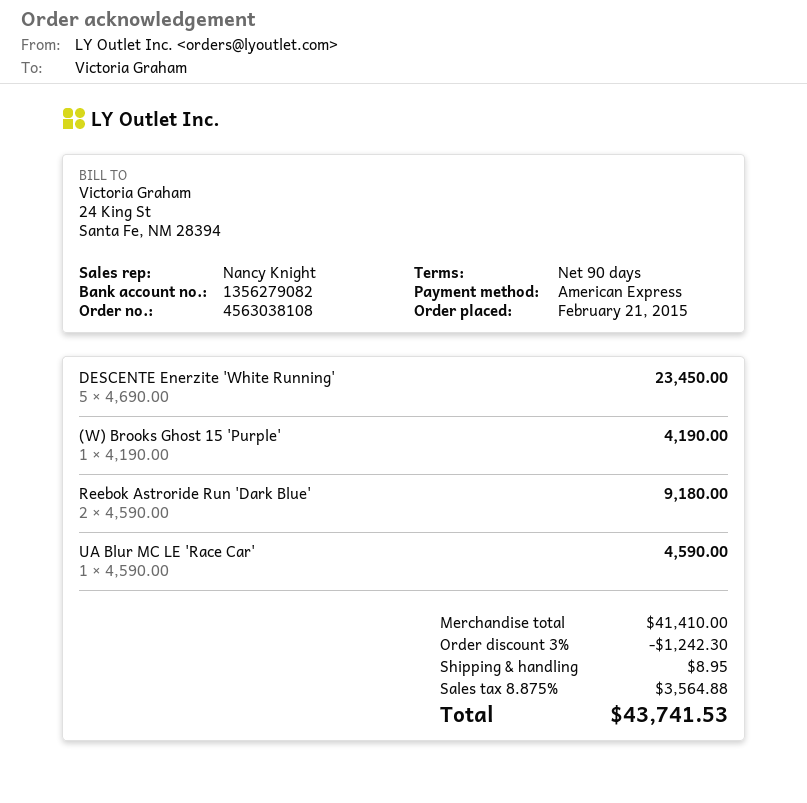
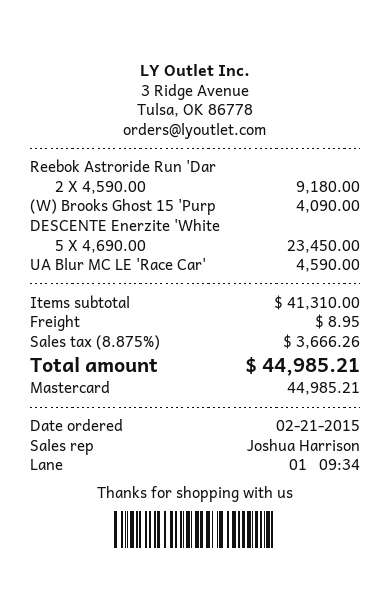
sales rep: Nancy Knight -> Joshua Harrison
payment method: American Express -> Mastercard
(W) Brooks Ghost 15 'Purple': 1 x 4190.00 = 4190.00 -> 1 x 4090.00 = 4090.00
subtotal: 41410.00 -> 41310.00
discount: 3% = 1242.30 -> none
tax: 8.875% = 3564.88 -> 8.875% = 3666.26
total: 43741.53 -> 44985.21

